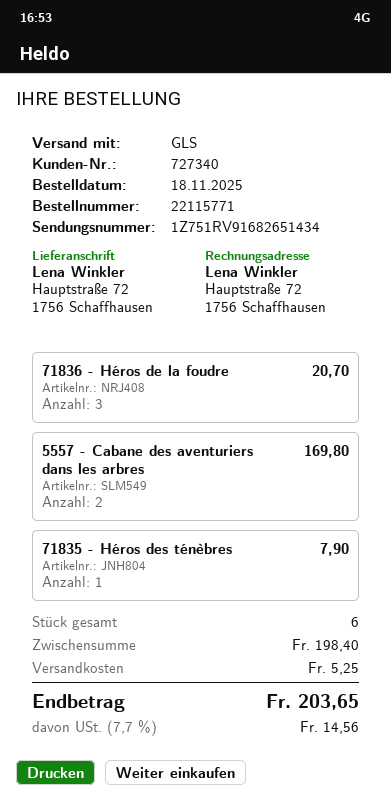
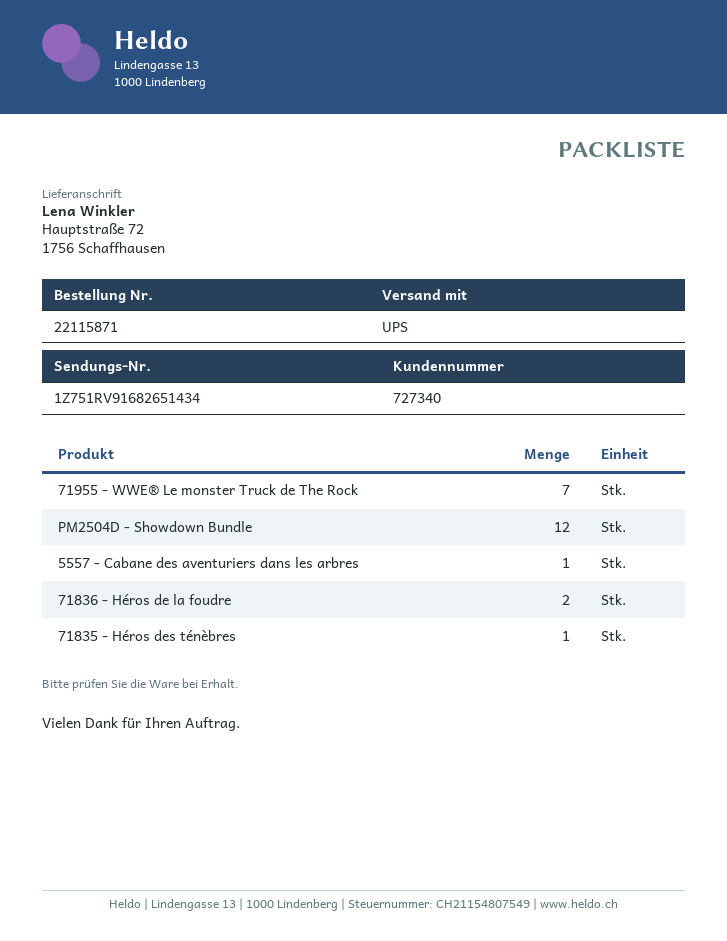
order number: 22115771 -> 22115871
shipping method: GLS -> UPS
71836 - Héros de la foudre: 3 -> 2
5557 - Cabane des aventuriers dans les arbres: 2 -> 1
71955 - WWE® Le monster Truck de The Rock: none -> 7
PM2504D - Showdown Bundle: none -> 12

